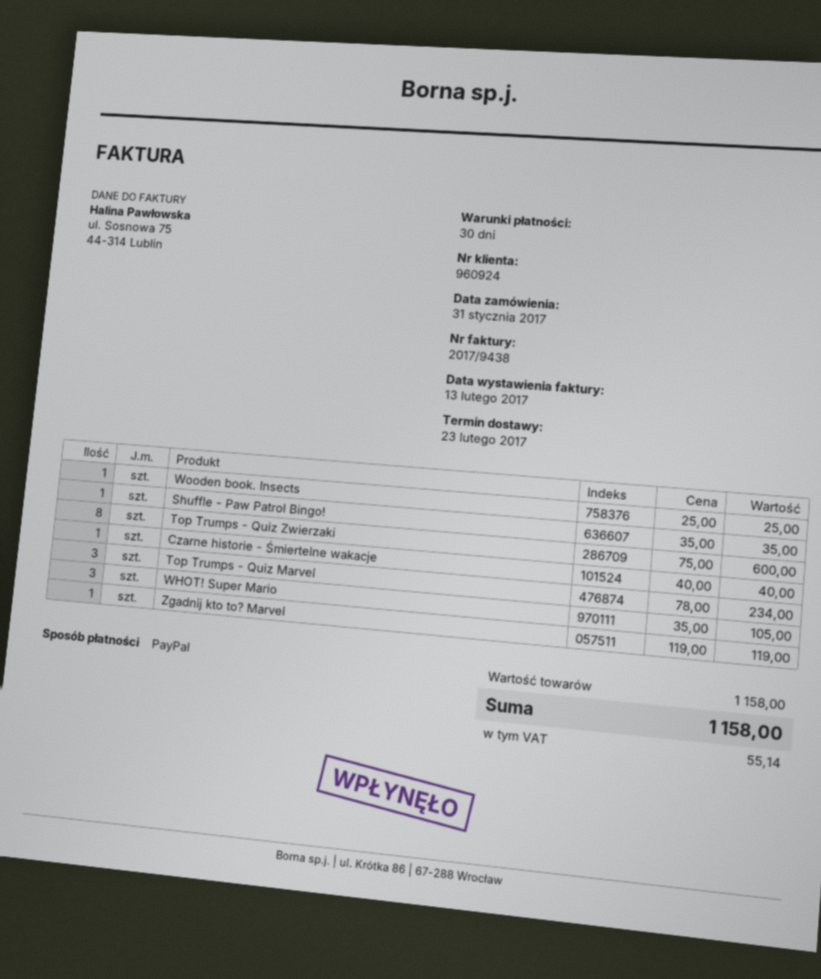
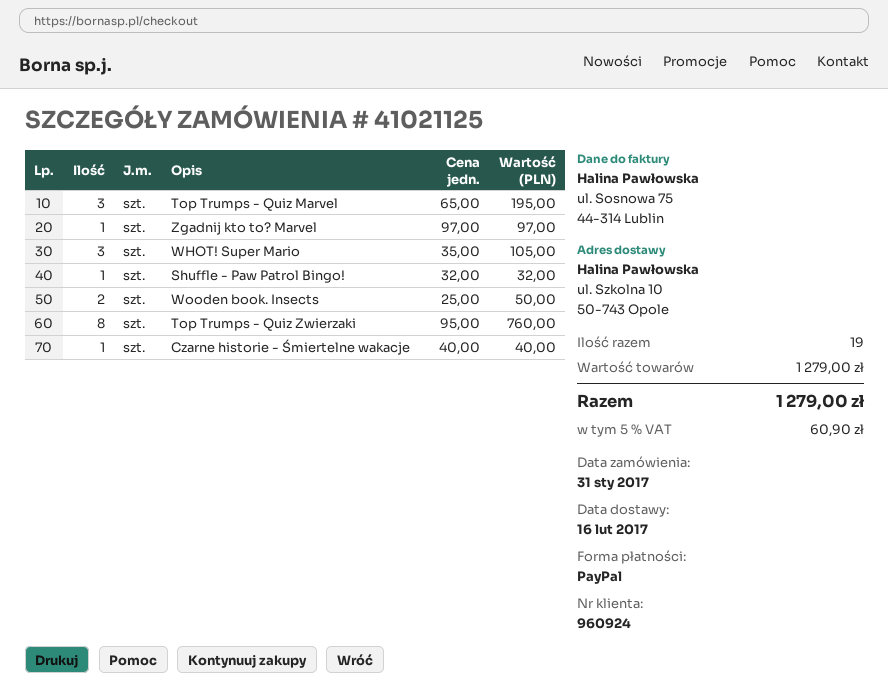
delivery date: 2017-02-23 -> 2017-02-16
Wooden book. Insects: 1 x 25.00 = 25.00 -> 2 x 25.00 = 50.00
Shuffle - Paw Patrol Bingo!: 1 x 35.00 = 35.00 -> 1 x 32.00 = 32.00
Top Trumps - Quiz Zwierzaki: 8 x 75.00 = 600.00 -> 8 x 95.00 = 760.00
Top Trumps - Quiz Marvel: 3 x 78.00 = 234.00 -> 3 x 65.00 = 195.00
Zgadnij kto to? Marvel: 1 x 119.00 = 119.00 -> 1 x 97.00 = 97.00
subtotal: 1158.00 -> 1279.00
tax: 55.14 -> 60.90
total: 1158.00 -> 1279.00

